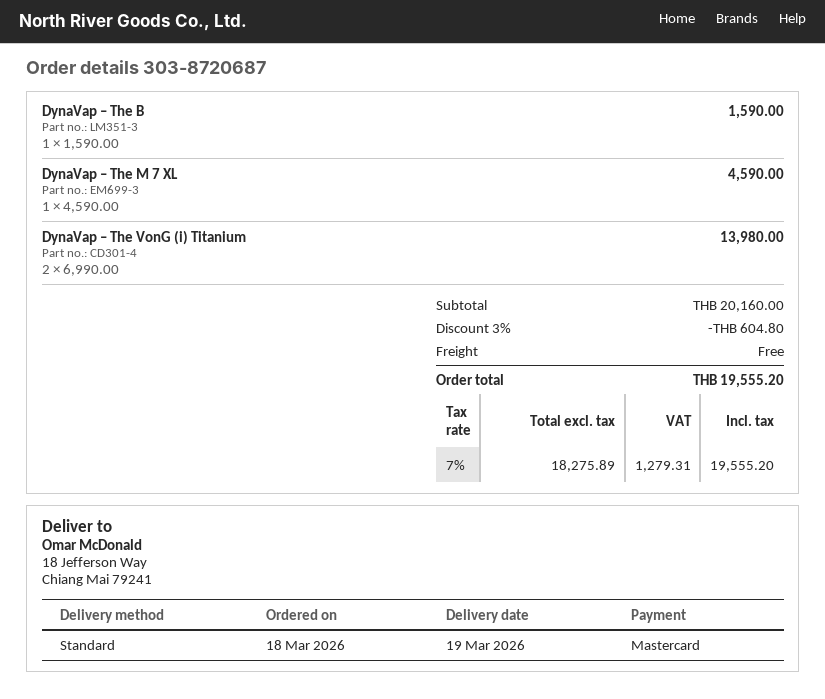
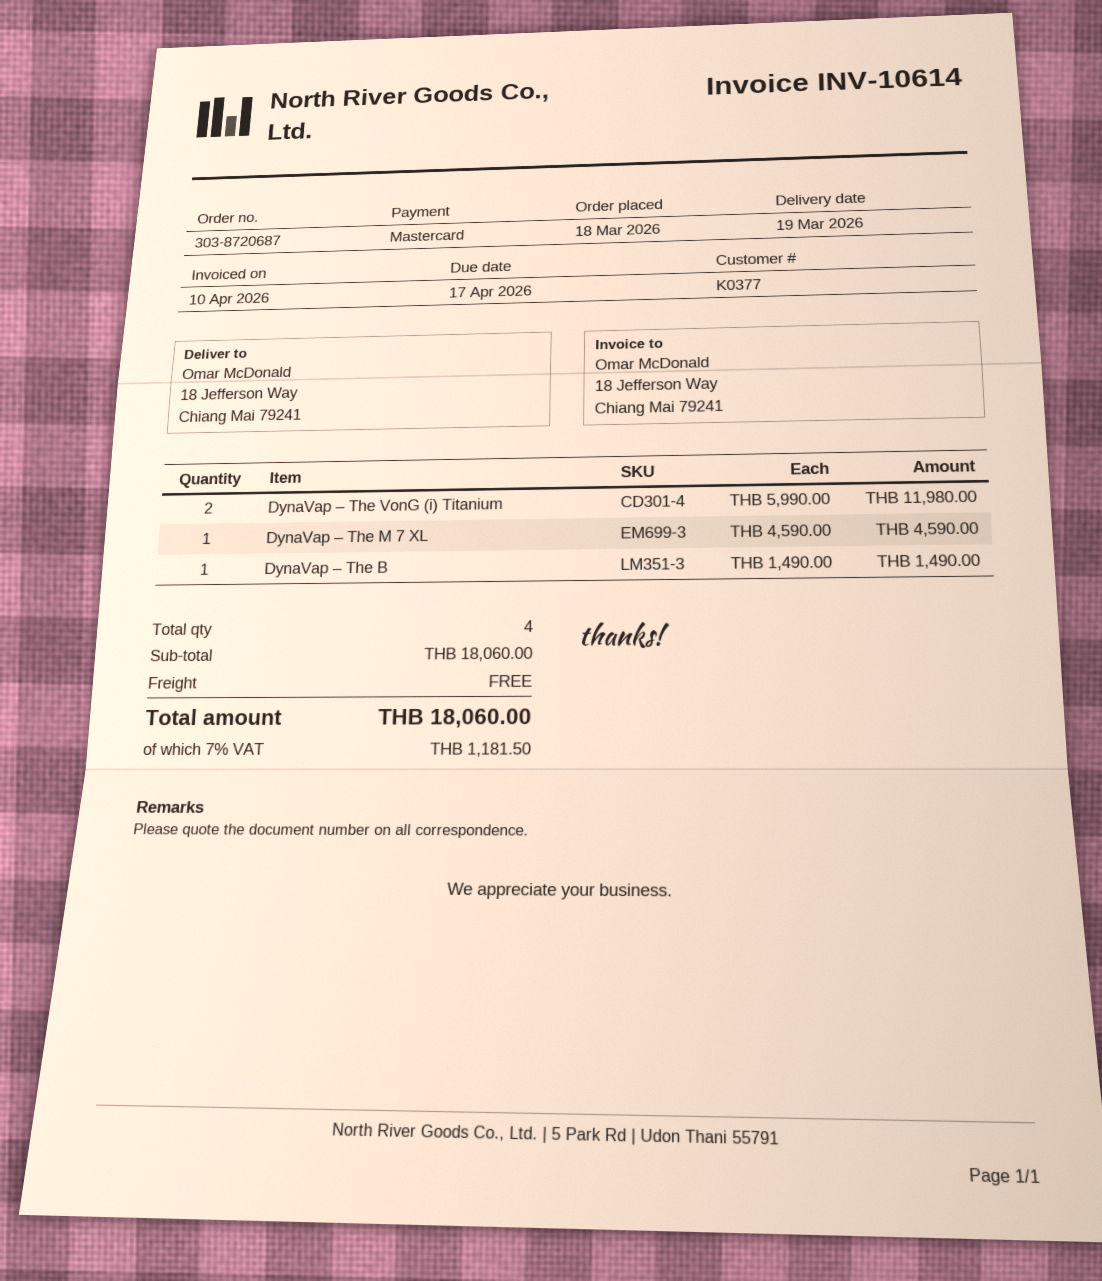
DynaVap – The B: 1 x 1590.00 = 1590.00 -> 1 x 1490.00 = 1490.00
DynaVap – The VonG (i) Titanium: 2 x 6990.00 = 13980.00 -> 2 x 5990.00 = 11980.00
subtotal: 20160.00 -> 18060.00
discount: 3% = 604.80 -> none
tax: 7% = 1279.31 -> 7% = 1181.50
total: 19555.20 -> 18060.00

